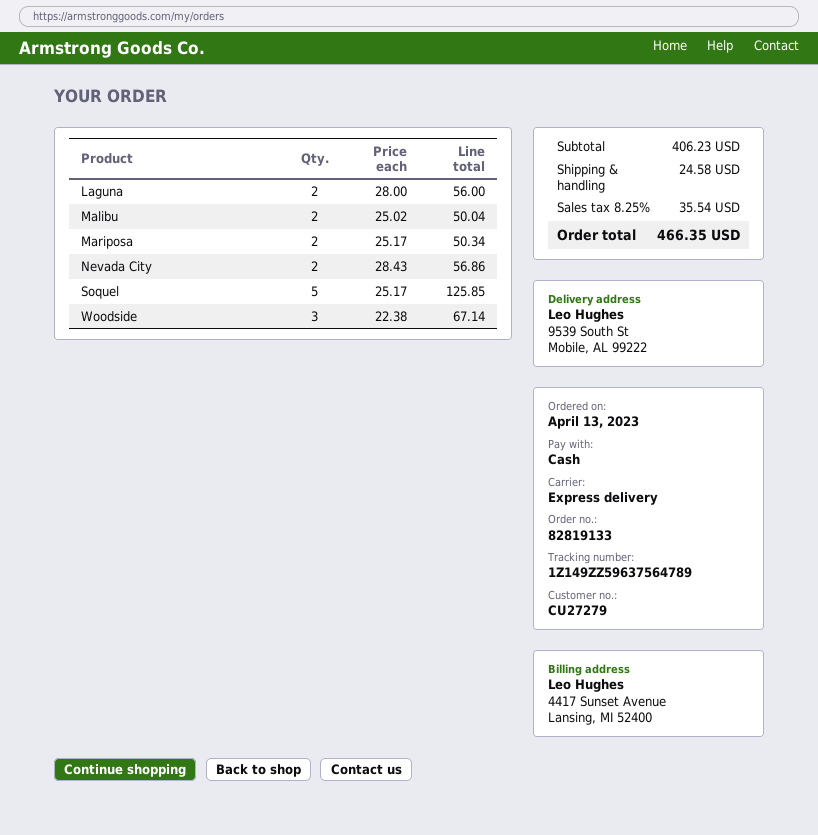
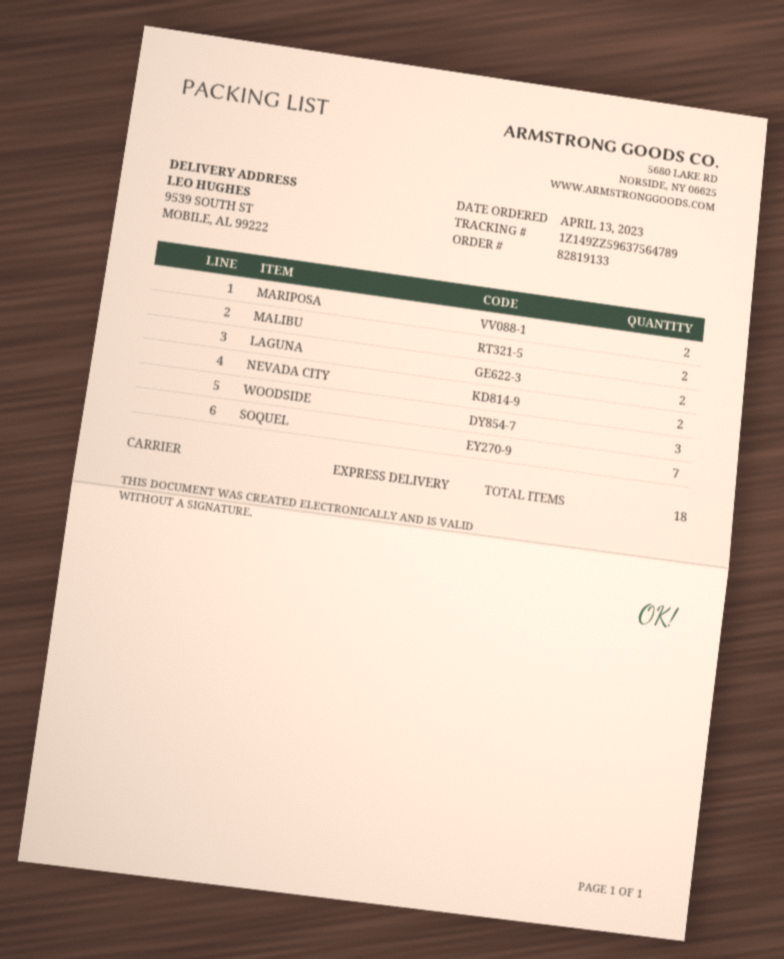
Soquel: 5 -> 7

